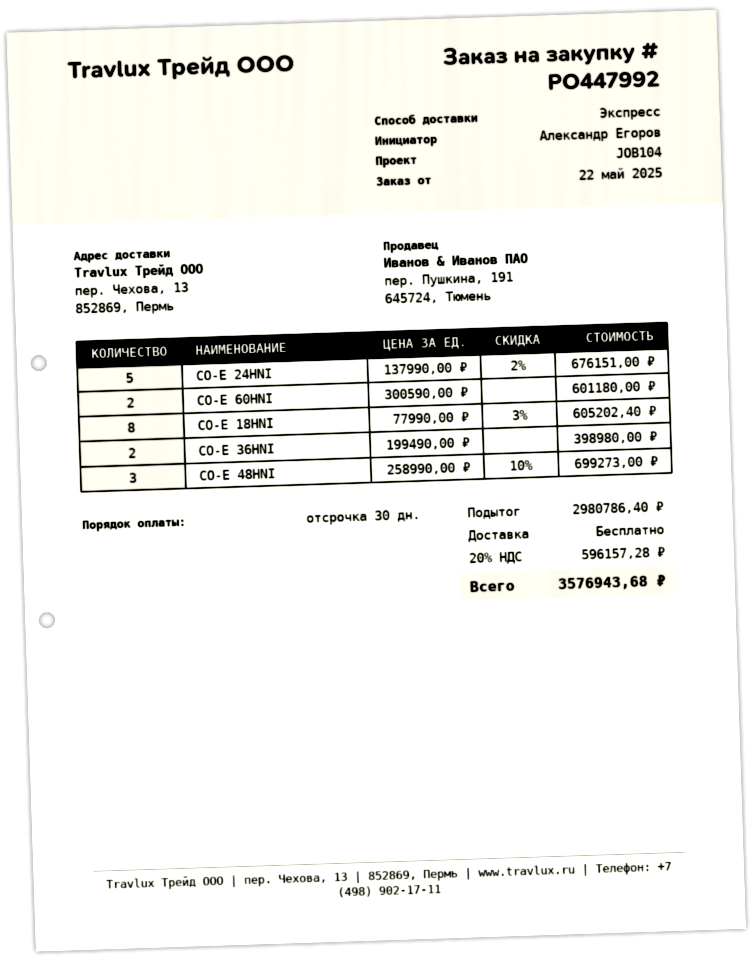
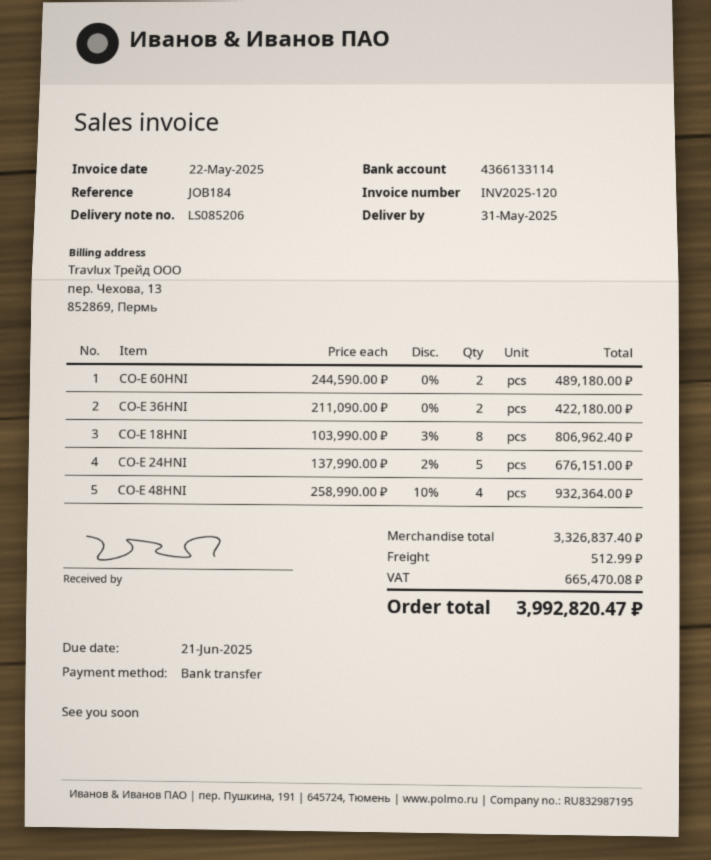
reference: JOB104 -> JOB184
CO-E 60HNI: 2 x 300590.00 = 601180.00 -> 2 x 244590.00 = 489180.00
CO-E 18HNI: 8 x 77990.00 - 3% = 605202.40 -> 8 x 103990.00 - 3% = 806962.40
CO-E 36HNI: 2 x 199490.00 = 398980.00 -> 2 x 211090.00 = 422180.00
CO-E 48HNI: 3 x 258990.00 - 10% = 699273.00 -> 4 x 258990.00 - 10% = 932364.00
subtotal: 2980786.40 -> 3326837.40
shipping: 0.00 -> 512.99
tax: 596157.28 -> 665470.08
total: 3576943.68 -> 3992820.47

